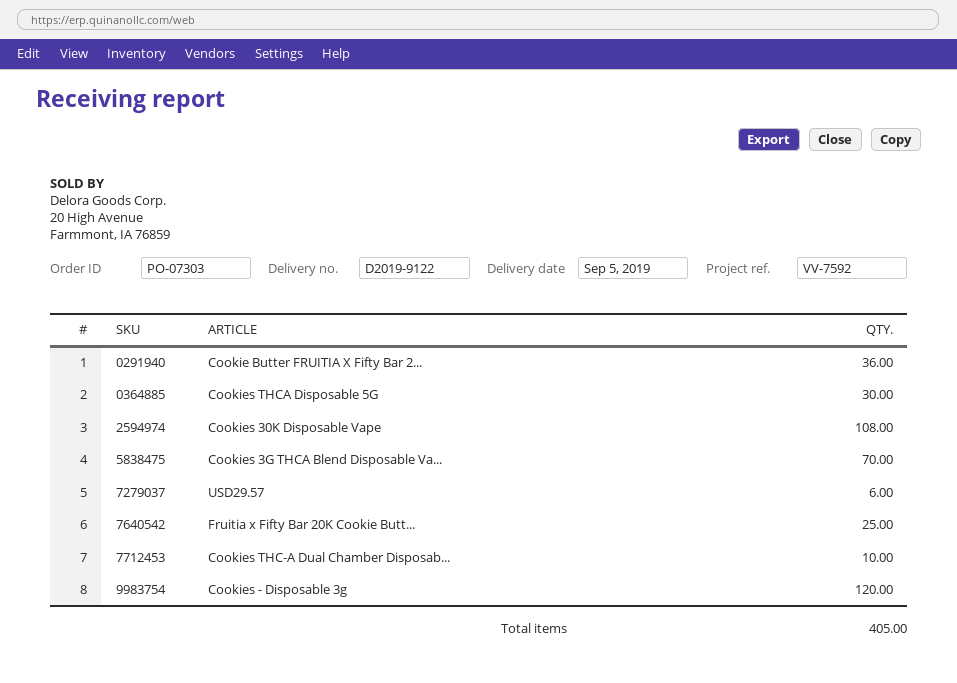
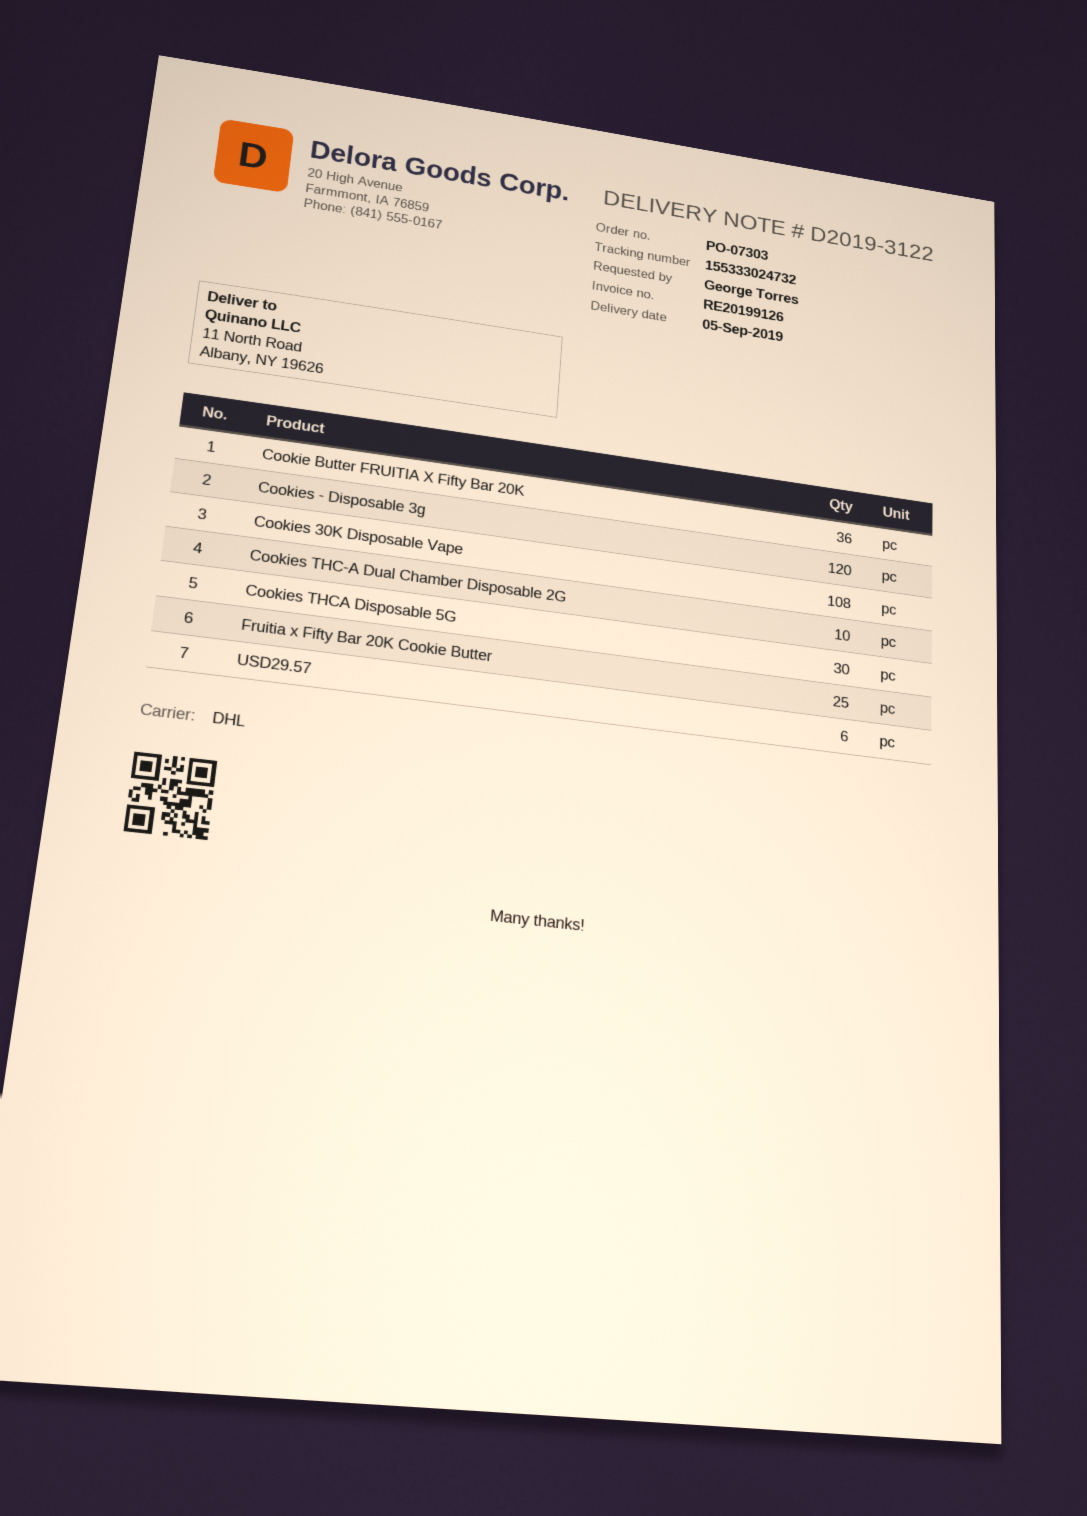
delivery note number: D2019-9122 -> D2019-3122
Cookies 3G THCA Blend Disposable Va...: 70 -> none

